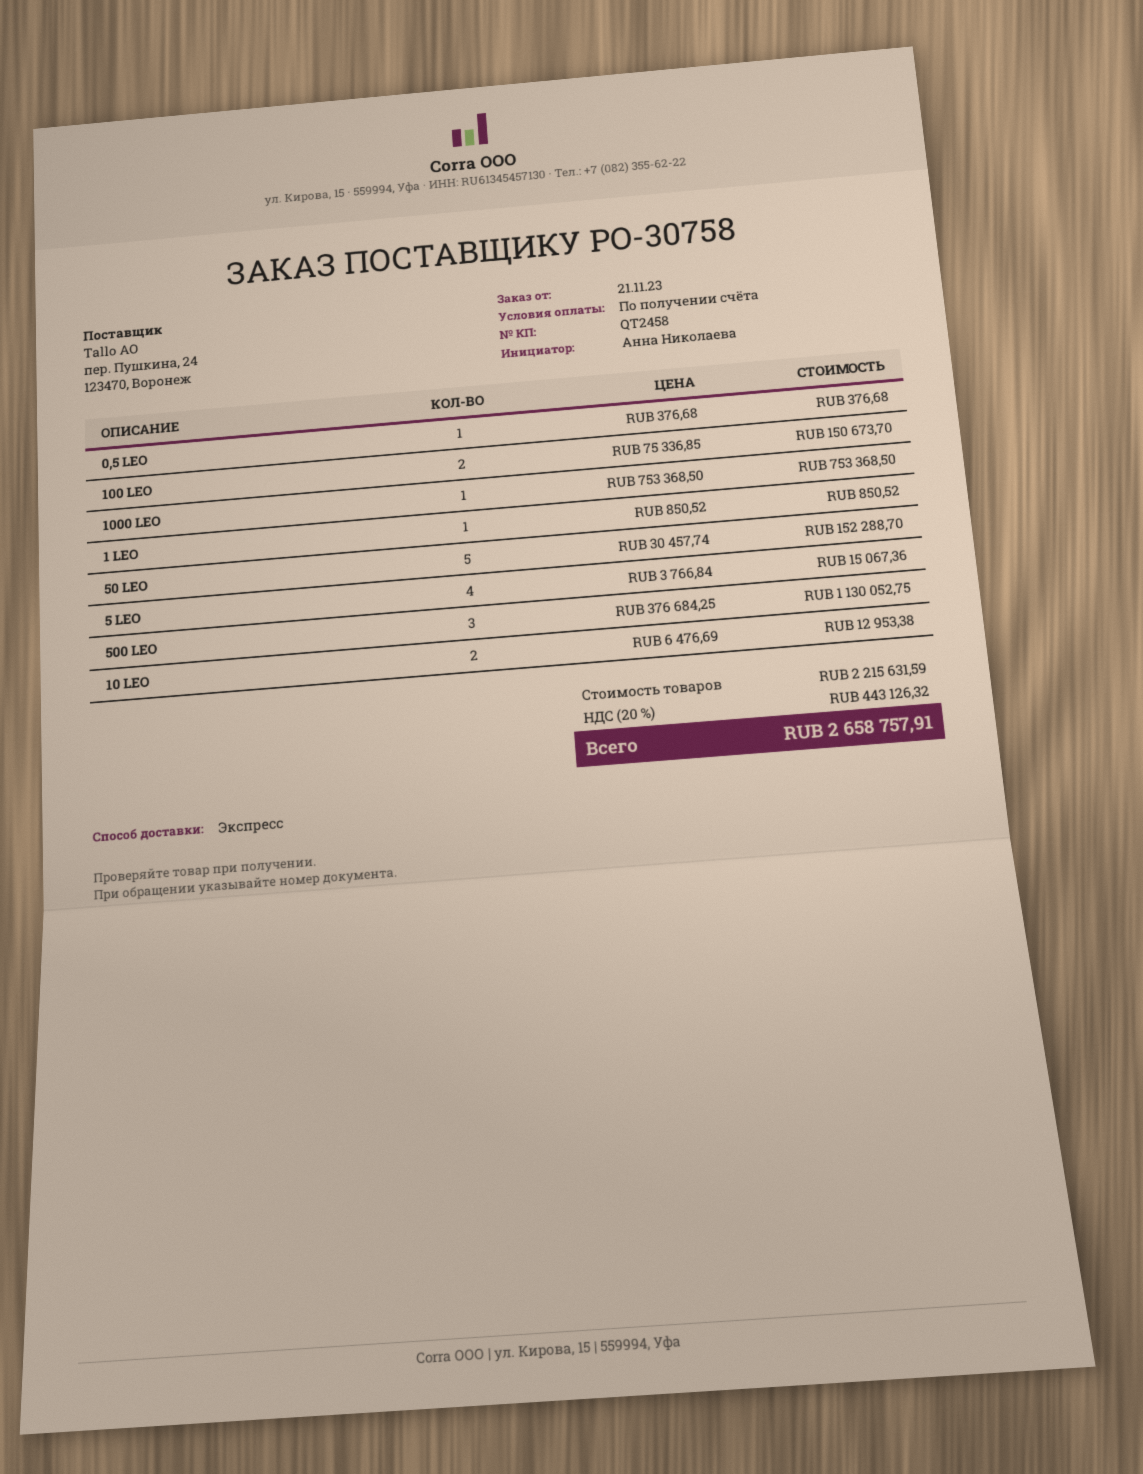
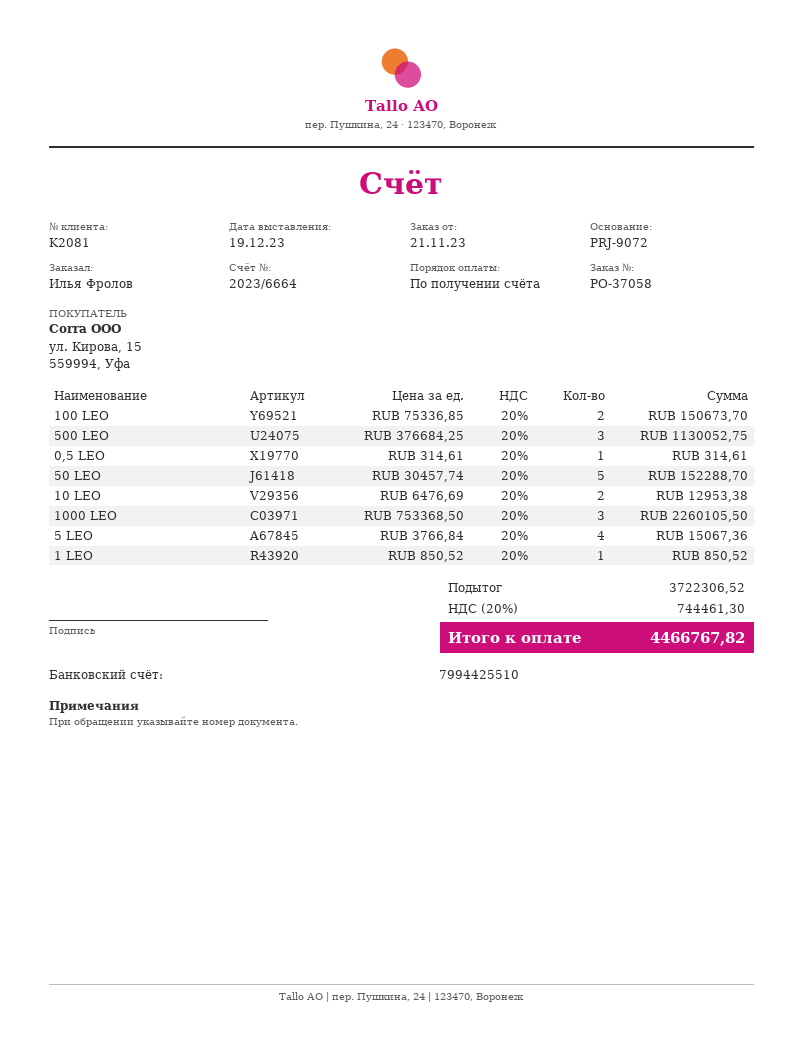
order number: PO-30758 -> PO-37058
ordered by: Анна Николаева -> Илья Фролов
0,5 LEO: 1 x 376.68 = 376.68 -> 1 x 314.61 = 314.61
1000 LEO: 1 x 753368.50 = 753368.50 -> 3 x 753368.50 = 2260105.50
subtotal: 2215631.59 -> 3722306.52
tax: 20% = 443126.32 -> 20% = 744461.30
total: 2658757.91 -> 4466767.82

